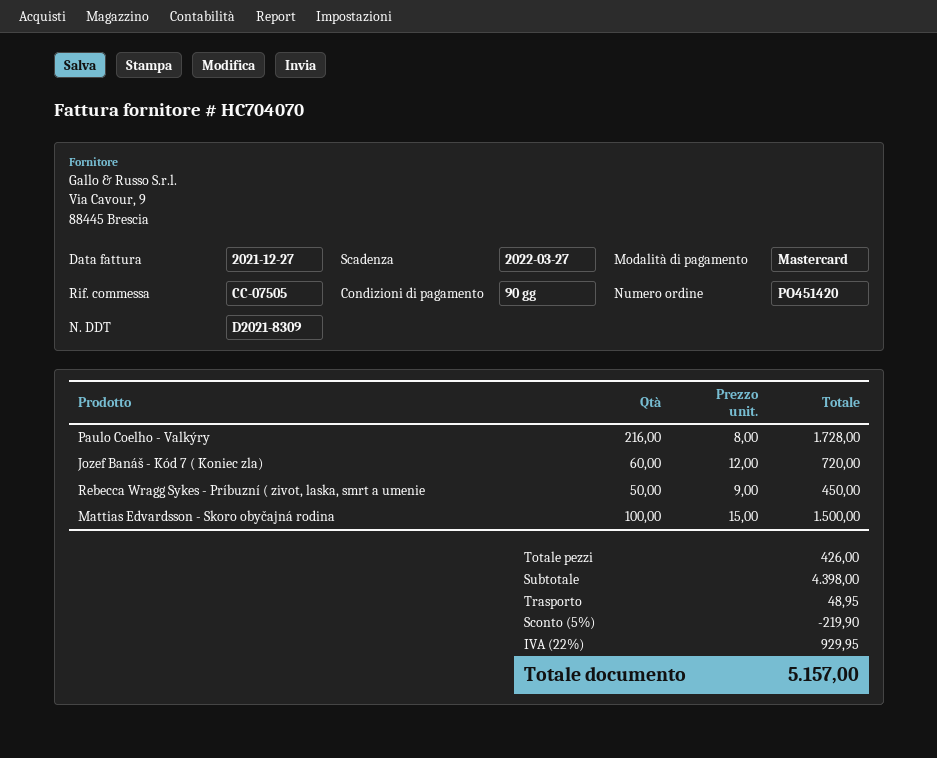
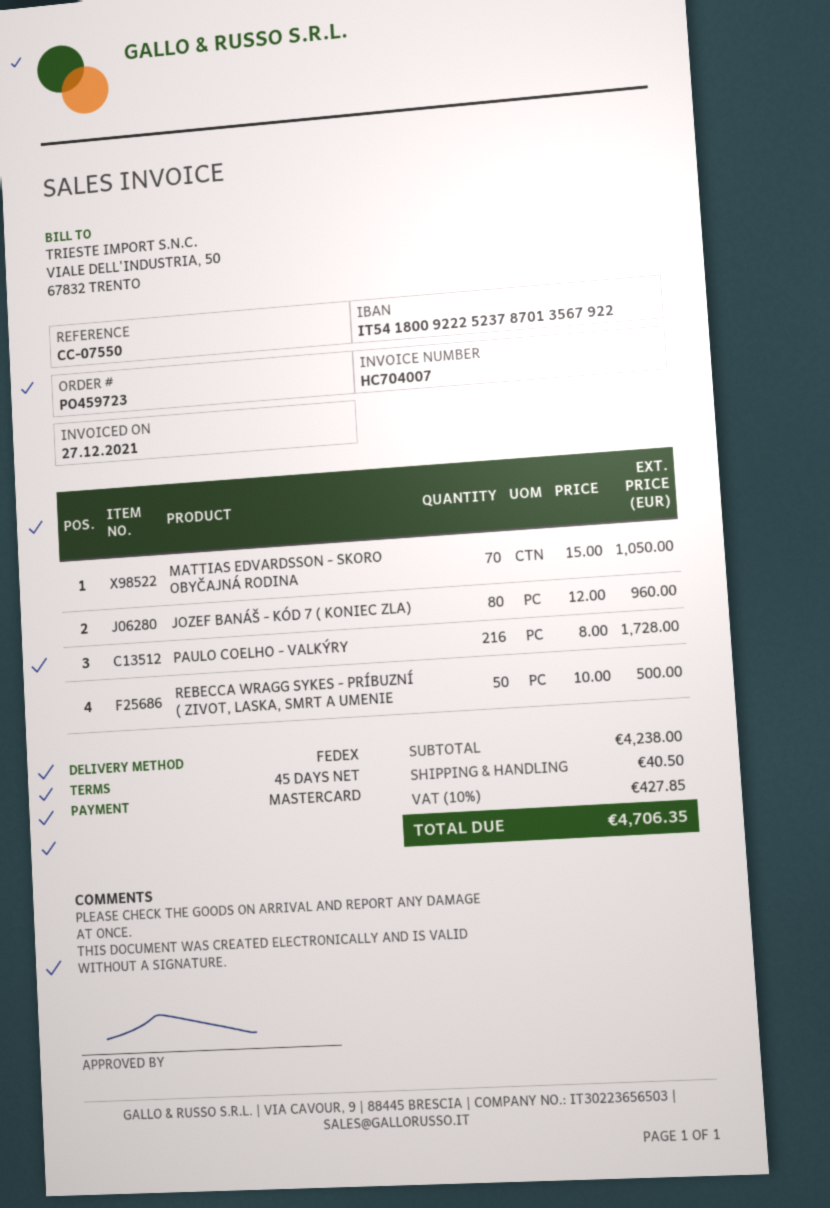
order number: PO451420 -> PO459723
invoice number: HC704070 -> HC704007
payment terms: 90 days -> 45 days
reference: CC-07505 -> CC-07550
Jozef Banáš - Kód 7 ( Koniec zla): 60 x 12.00 = 720.00 -> 80 x 12.00 = 960.00
Rebecca Wragg Sykes - Príbuzní ( zivot, laska, smrt a umenie: 50 x 9.00 = 450.00 -> 50 x 10.00 = 500.00
Mattias Edvardsson - Skoro obyčajná rodina: 100 x 15.00 = 1500.00 -> 70 x 15.00 = 1050.00
subtotal: 4398.00 -> 4238.00
discount: 5% = 219.90 -> none
shipping: 48.95 -> 40.50
tax: 22% = 929.95 -> 10% = 427.85
total: 5157.00 -> 4706.35

